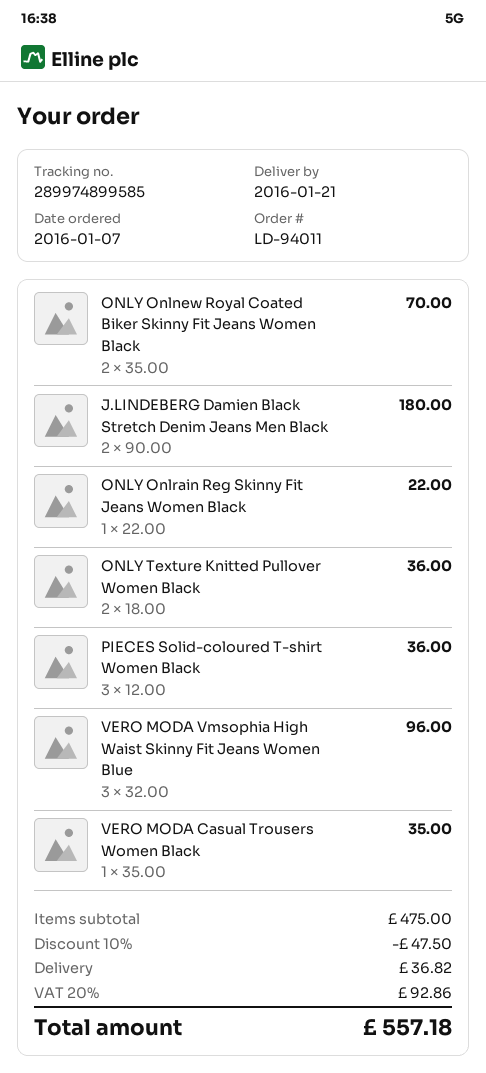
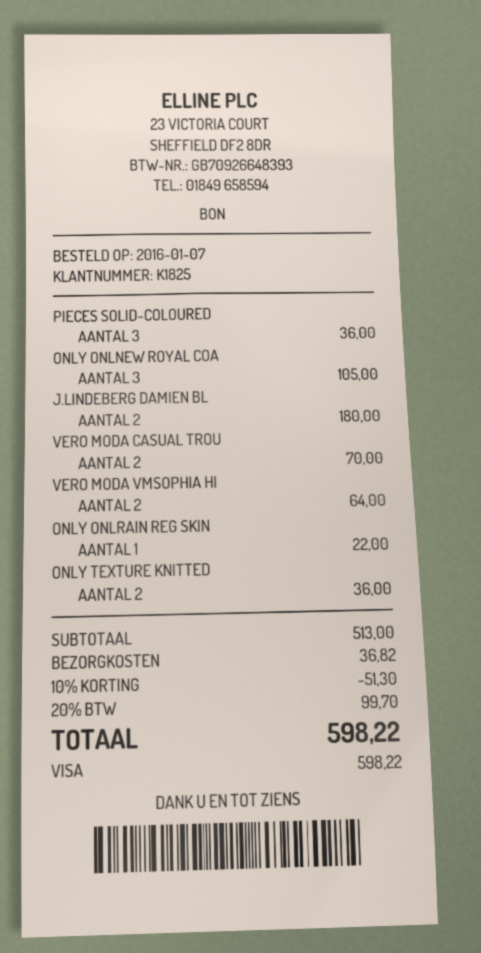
ONLY Onlnew Royal Coated Biker Skinny Fit Jeans Women Black: 2 for 70.00 -> 3 for 105.00
VERO MODA Vmsophia High Waist Skinny Fit Jeans Women Blue: 3 for 96.00 -> 2 for 64.00
VERO MODA Casual Trousers Women Black: 1 for 35.00 -> 2 for 70.00
subtotal: 475.00 -> 513.00
discount: 10% = 47.50 -> 10% = 51.30
tax: 20% = 92.86 -> 20% = 99.70
total: 557.18 -> 598.22

